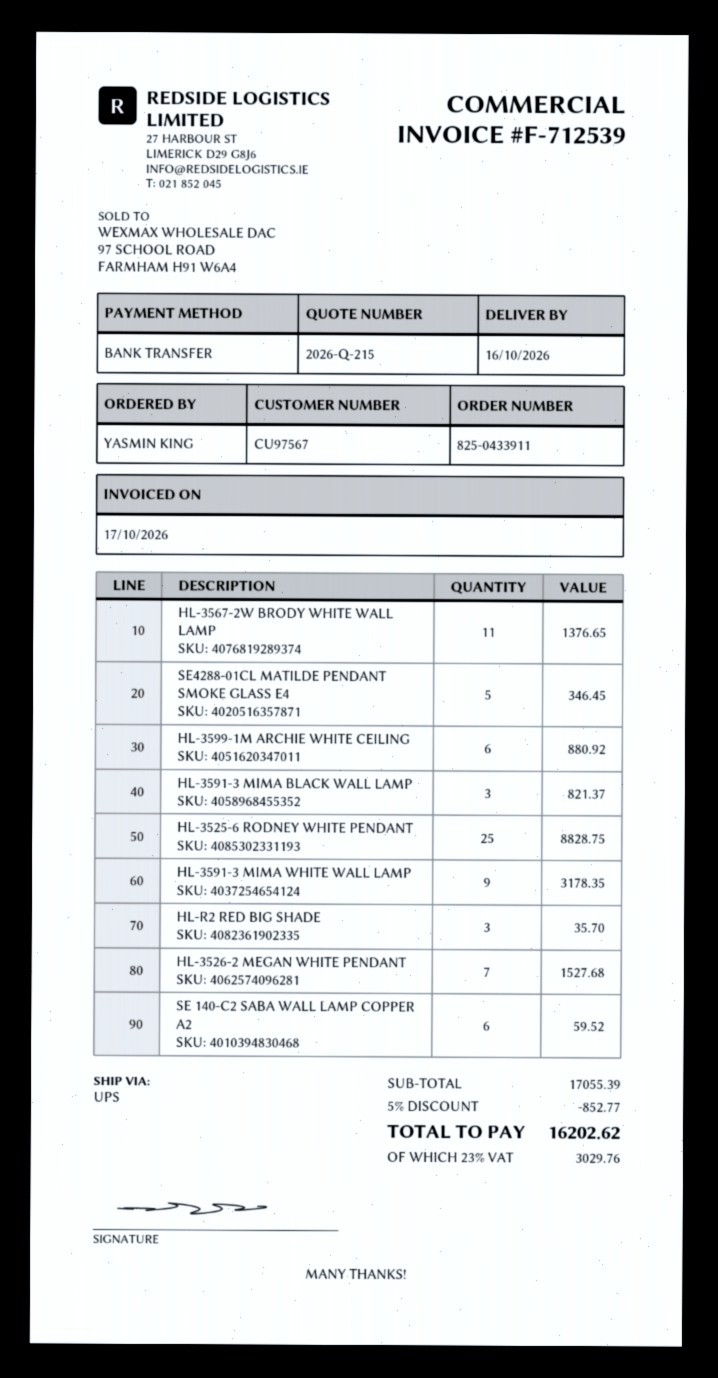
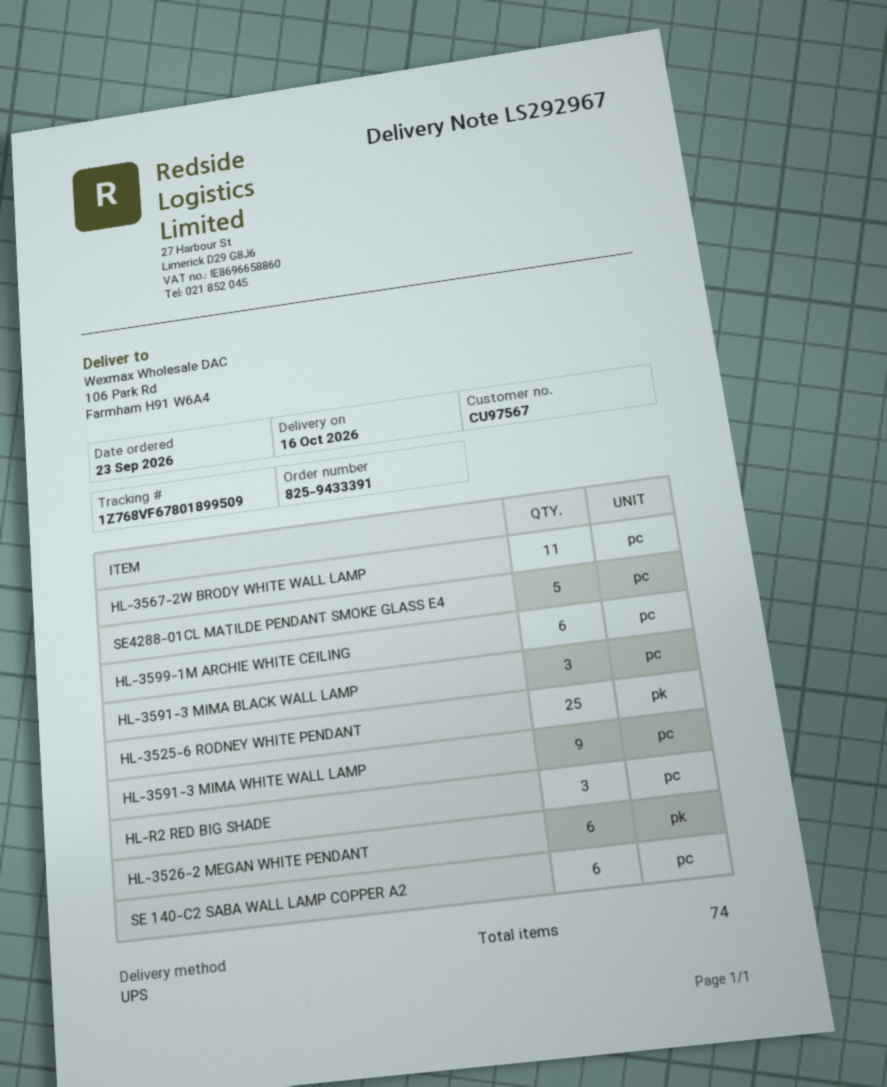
order number: 825-0433911 -> 825-9433391
HL-3526-2 MEGAN WHITE PENDANT: 7 -> 6

